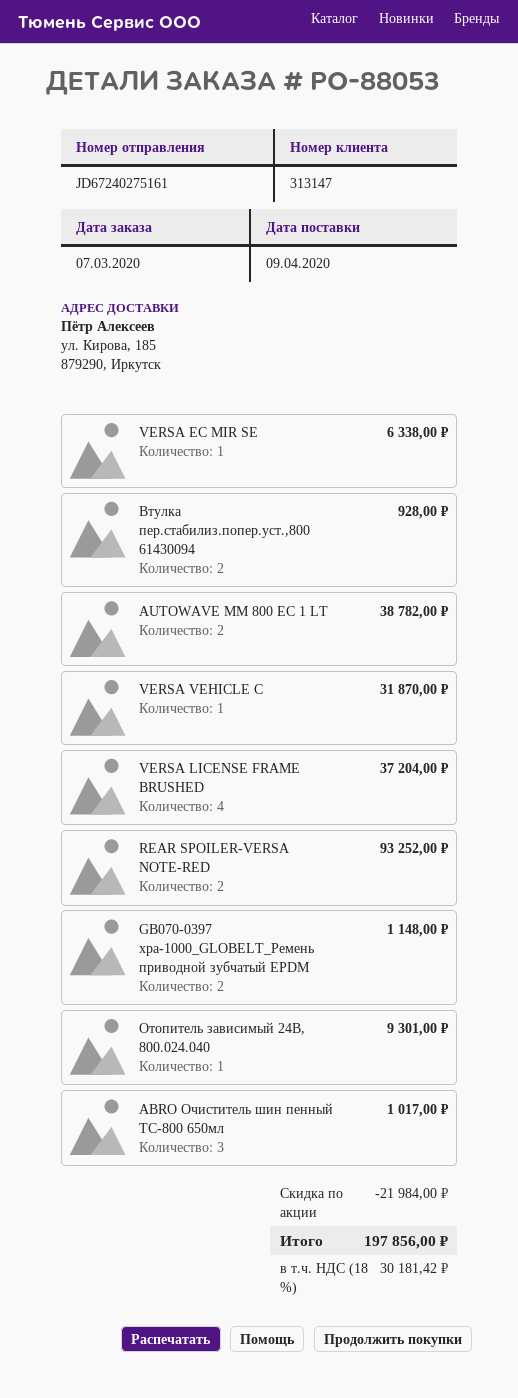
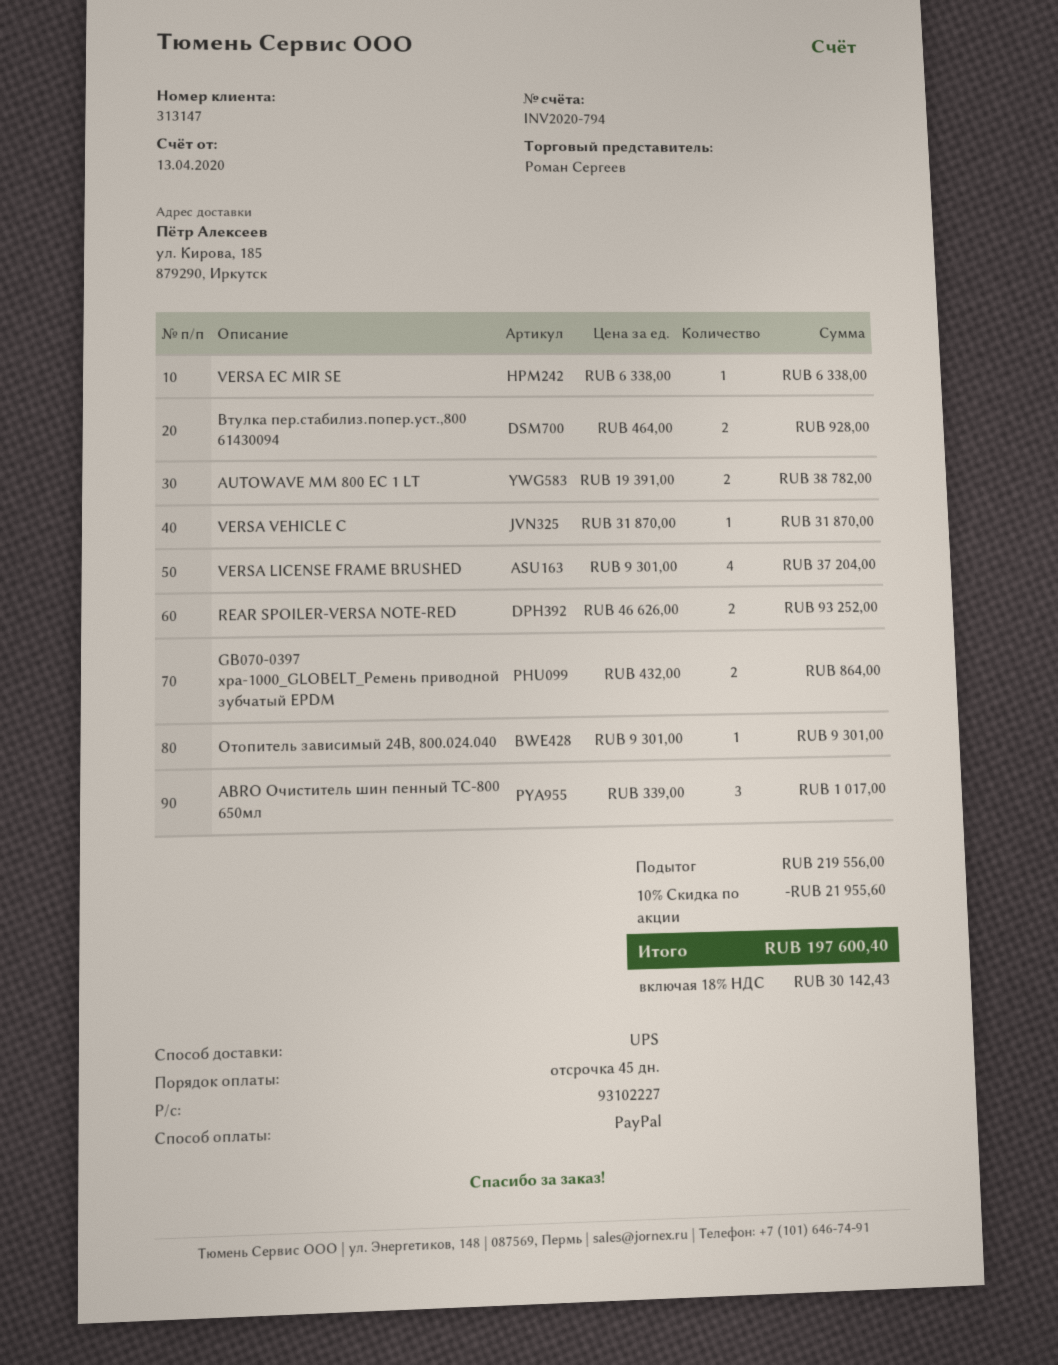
GB070-0397 xpa-1000_GLOBELT_Ремень приводной зубчатый EPDM: 2 for 1148.00 -> 2 for 864.00
discount: 21984.00 -> 21955.60
tax: 18% = 30181.42 -> 18% = 30142.43
total: 197856.00 -> 197600.40

